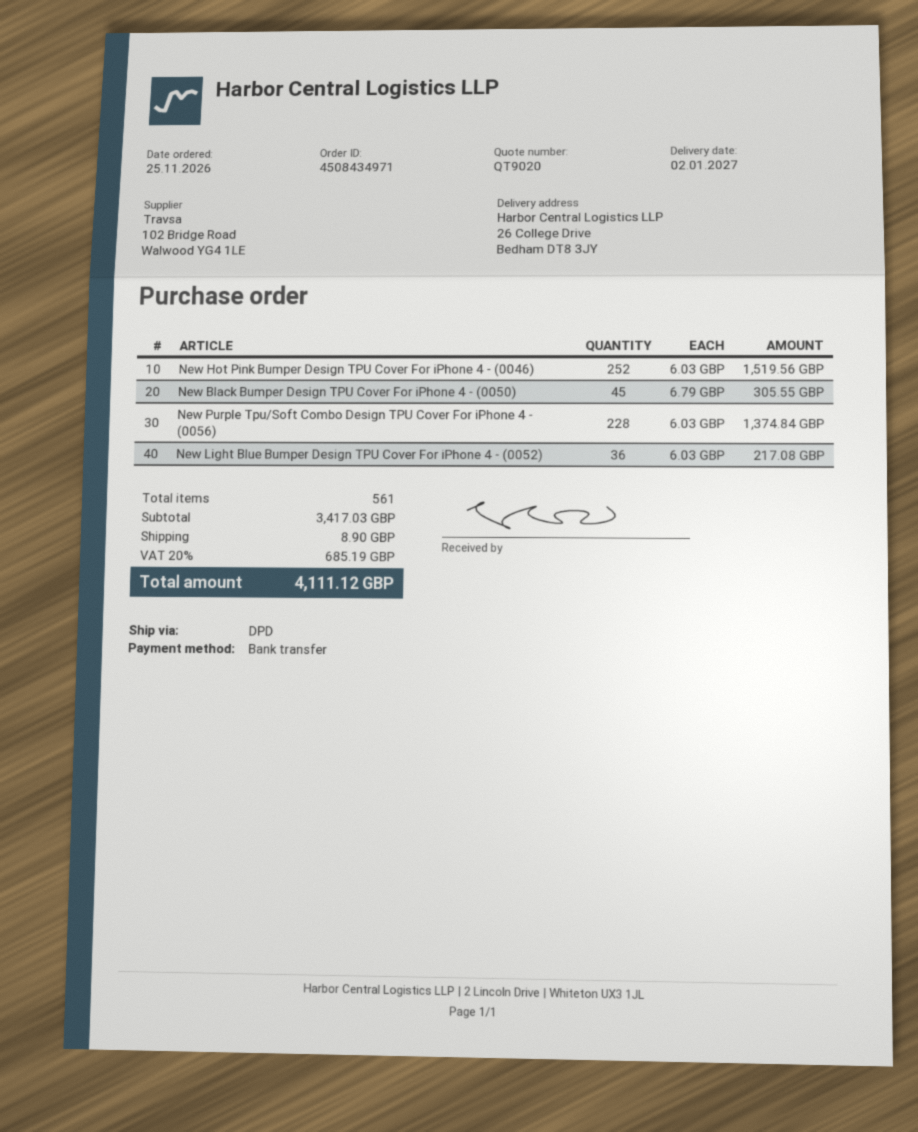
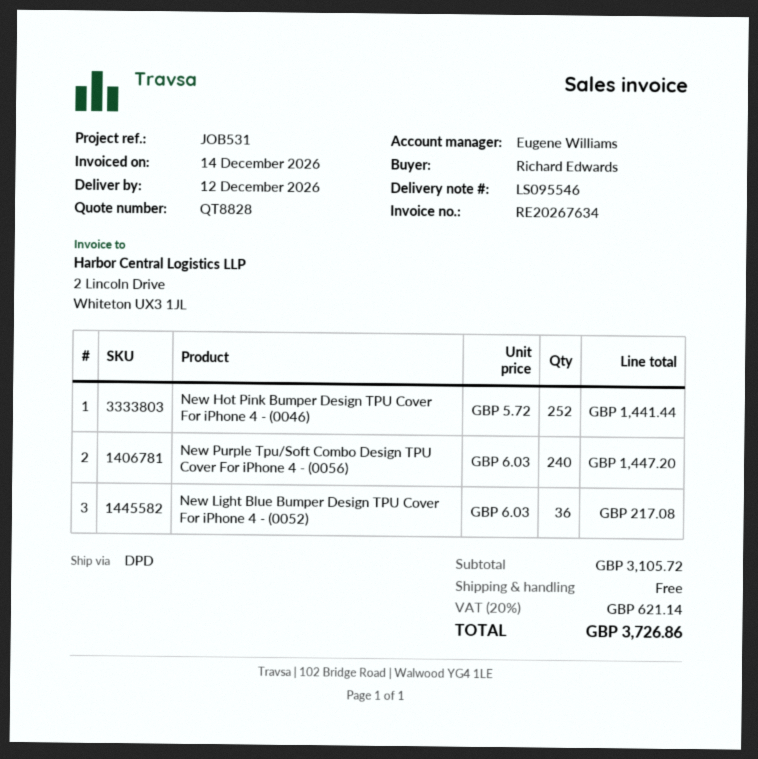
quote number: QT9020 -> QT8828
delivery date: 2027-01-02 -> 2026-12-12
New Hot Pink Bumper Design TPU Cover For iPhone 4 - (0046): 252 x 6.03 = 1519.56 -> 252 x 5.72 = 1441.44
New Black Bumper Design TPU Cover For iPhone 4 - (0050): 45 x 6.79 = 305.55 -> none
New Purple Tpu/Soft Combo Design TPU Cover For iPhone 4 - (0056): 228 x 6.03 = 1374.84 -> 240 x 6.03 = 1447.20
subtotal: 3417.03 -> 3105.72
shipping: 8.90 -> 0.00
tax: 20% = 685.19 -> 20% = 621.14
total: 4111.12 -> 3726.86

